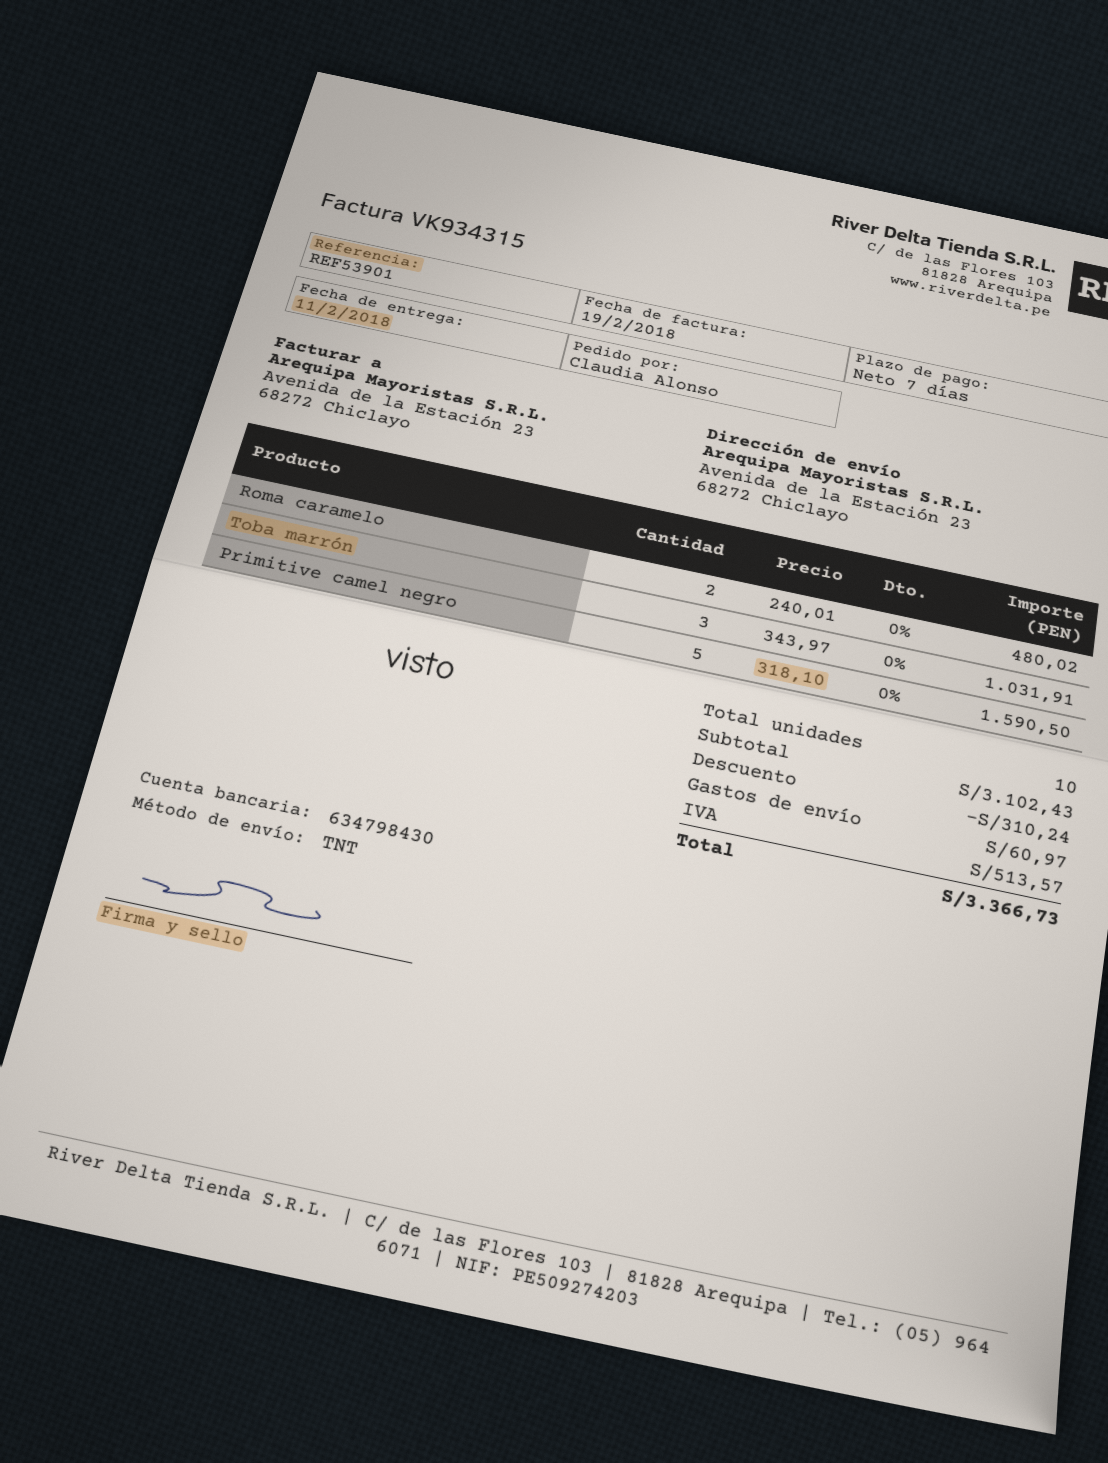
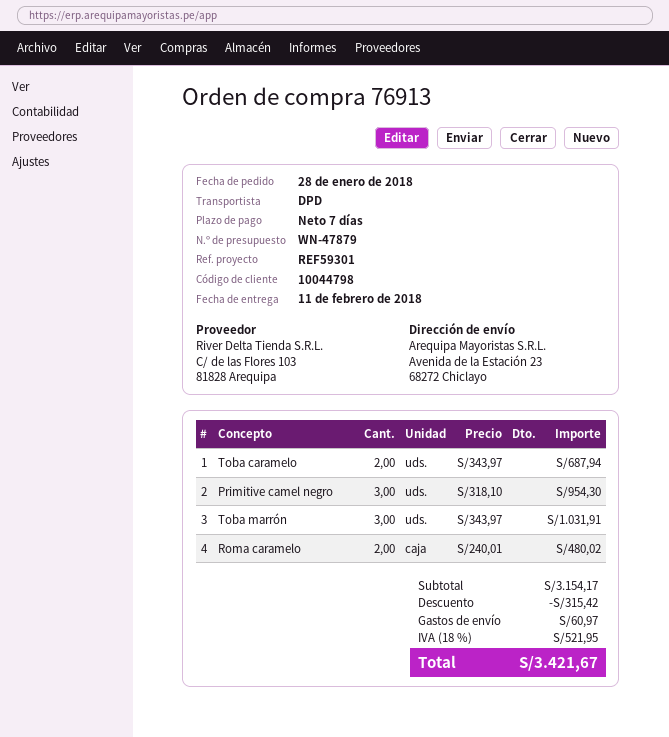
reference: REF53901 -> REF59301
shipping method: TNT -> DPD
Primitive camel negro: 5 x 318.10 = 1590.50 -> 3 x 318.10 = 954.30
Toba caramelo: none -> 2 x 343.97 = 687.94
subtotal: 3102.43 -> 3154.17
discount: 310.24 -> 315.42
tax: 513.57 -> 521.95
total: 3366.73 -> 3421.67

